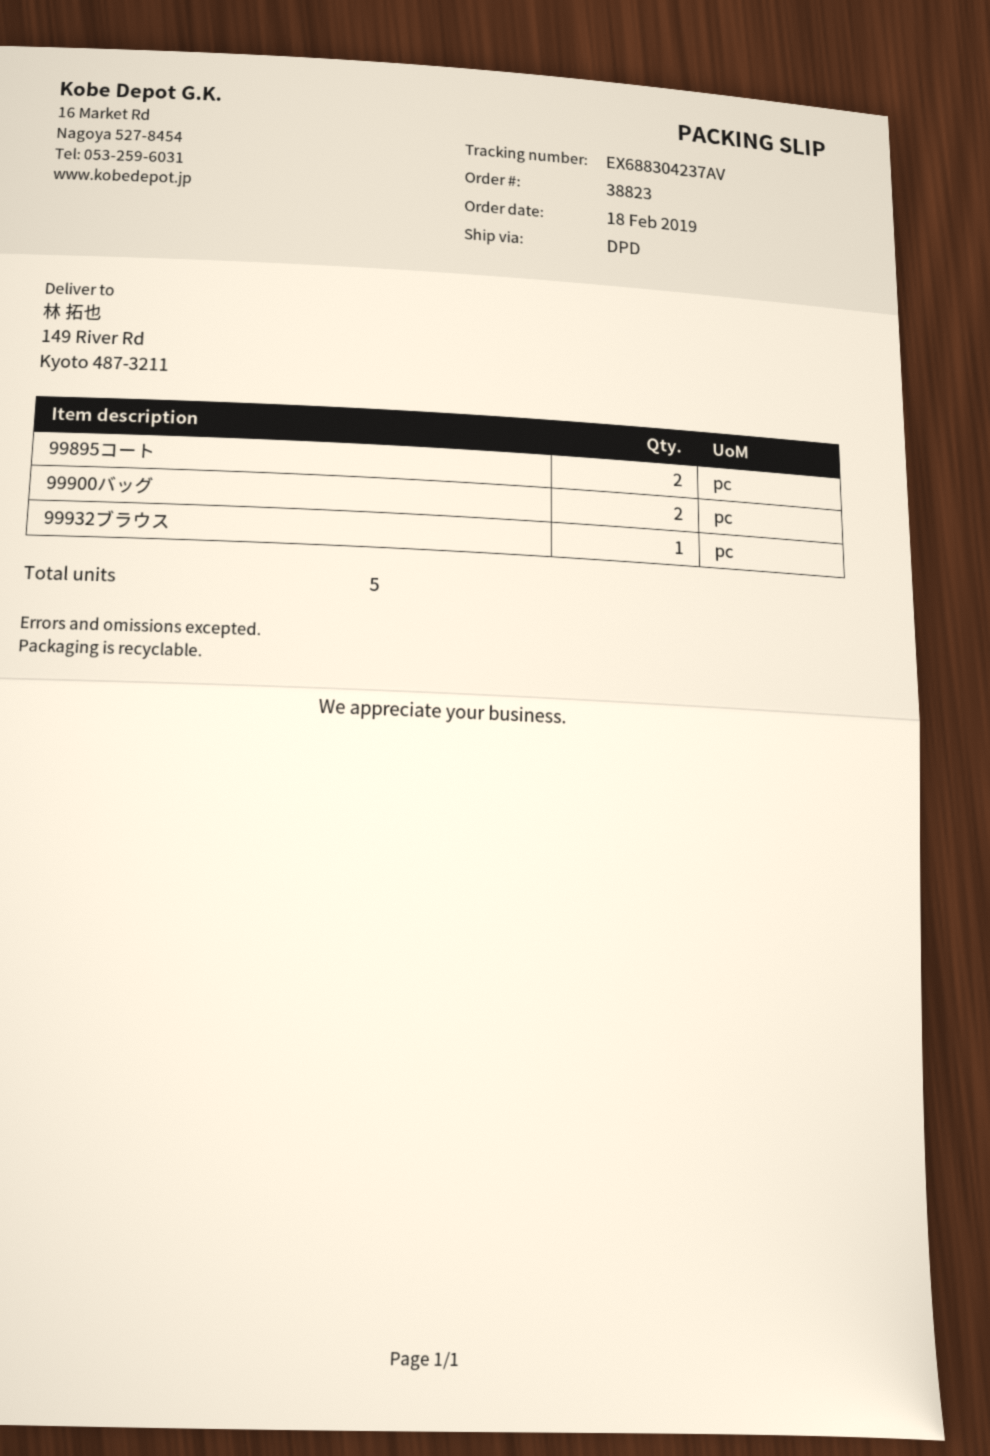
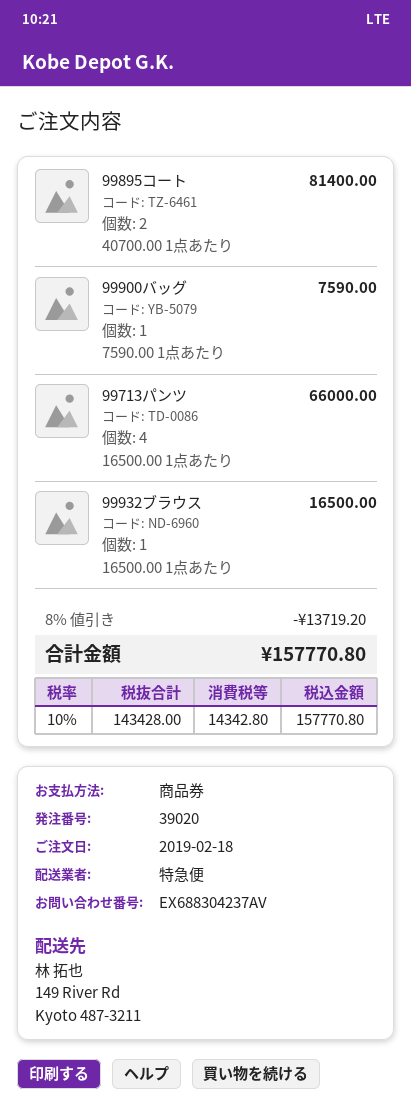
order number: 38823 -> 39020
shipping method: DPD -> express
99900バッグ: 2 -> 1
99713パンツ: none -> 4

